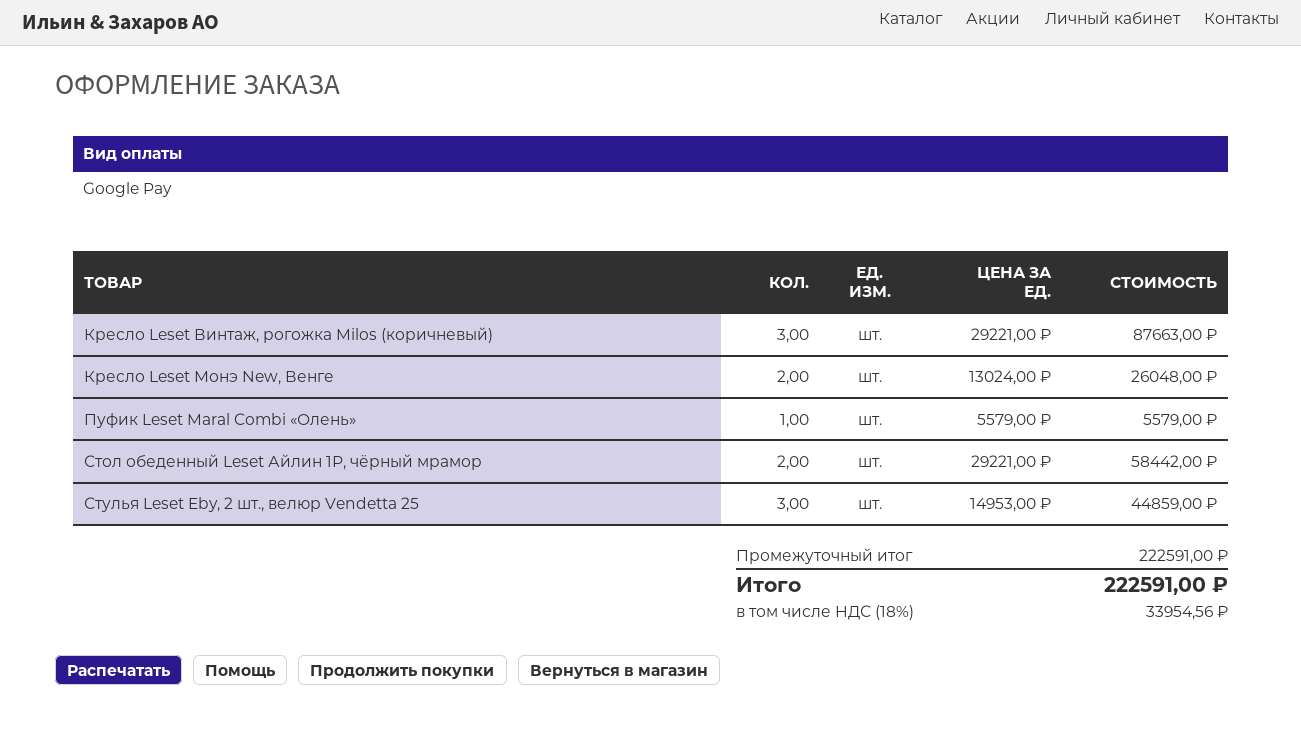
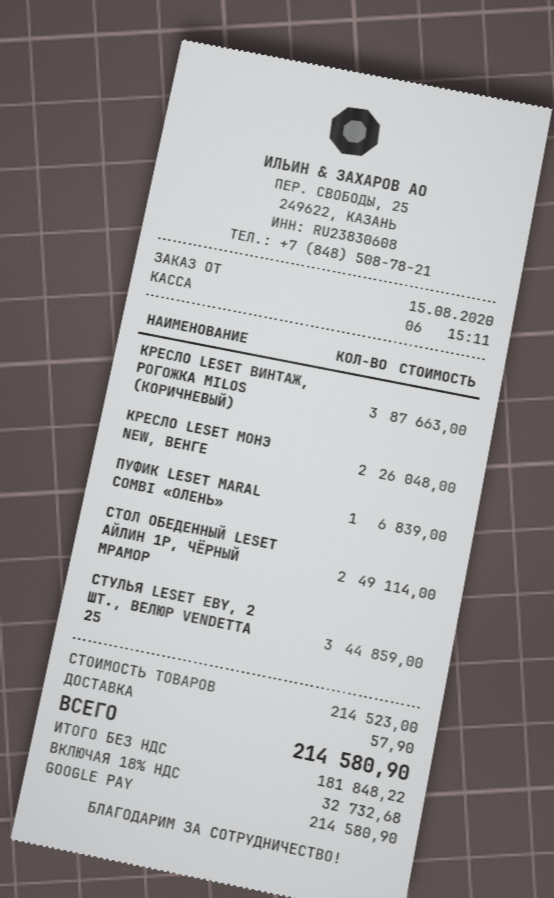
Пуфик Leset Maral Combi «Олень»: 1 for 5579.00 -> 1 for 6839.00
Стол обеденный Leset Айлин 1Р, чёрный мрамор: 2 for 58442.00 -> 2 for 49114.00
subtotal: 222591.00 -> 214523.00
shipping: none -> 57.90
tax: 18% = 33954.56 -> 18% = 32732.68
total: 222591.00 -> 214580.90

